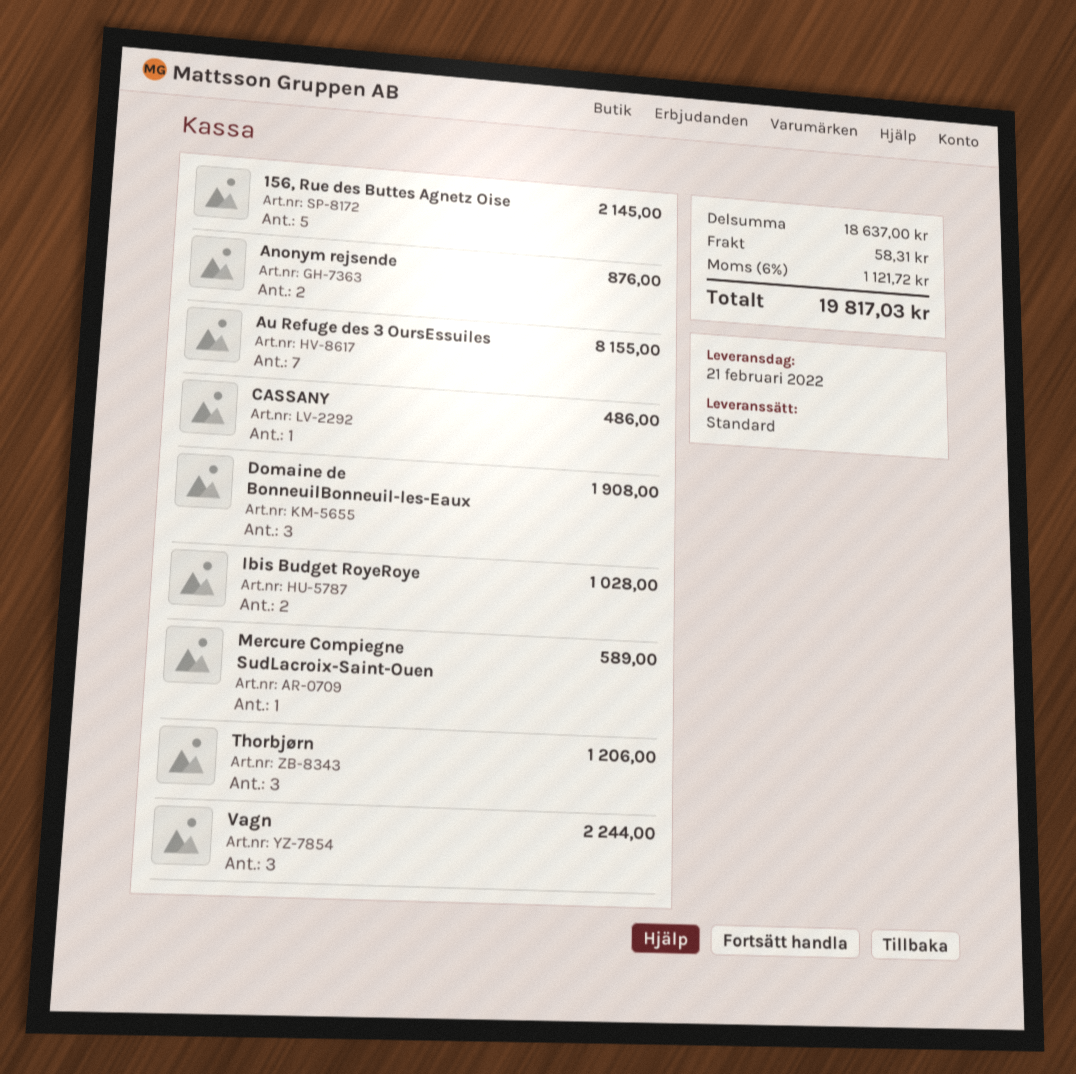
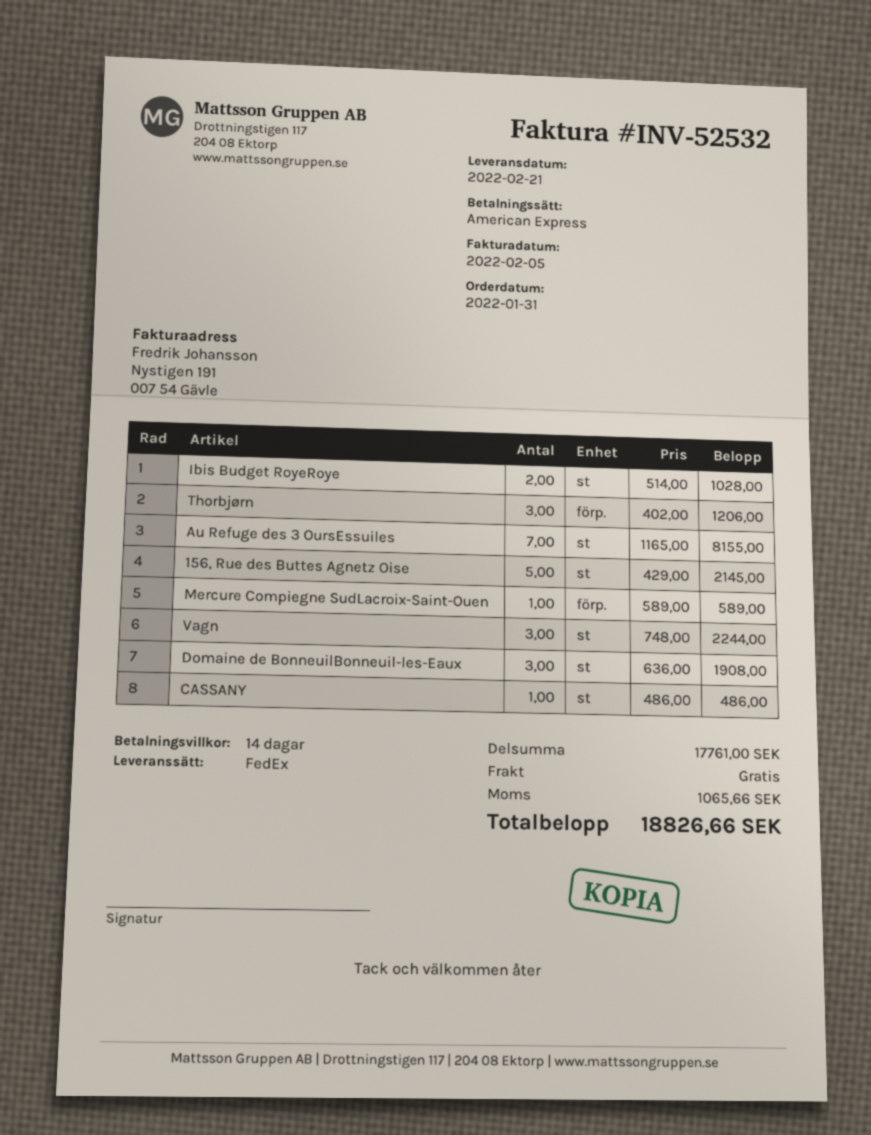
shipping method: standard -> FedEx
Anonym rejsende: 2 for 876.00 -> none
subtotal: 18637.00 -> 17761.00
shipping: 58.31 -> 0.00
tax: 1121.72 -> 1065.66
total: 19817.03 -> 18826.66

